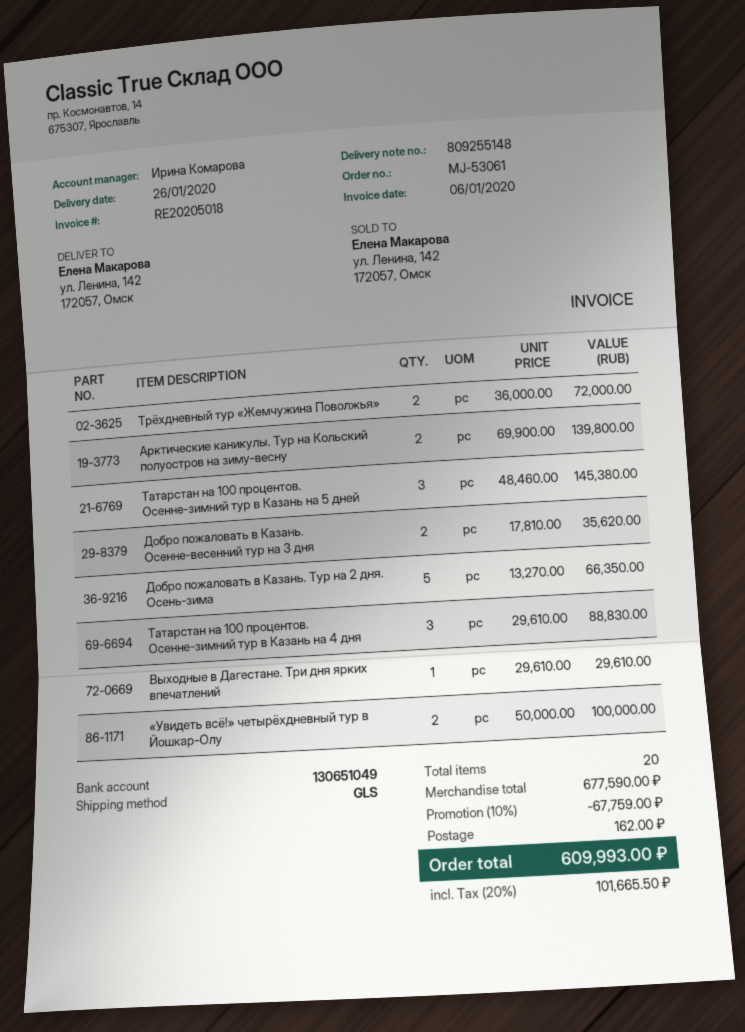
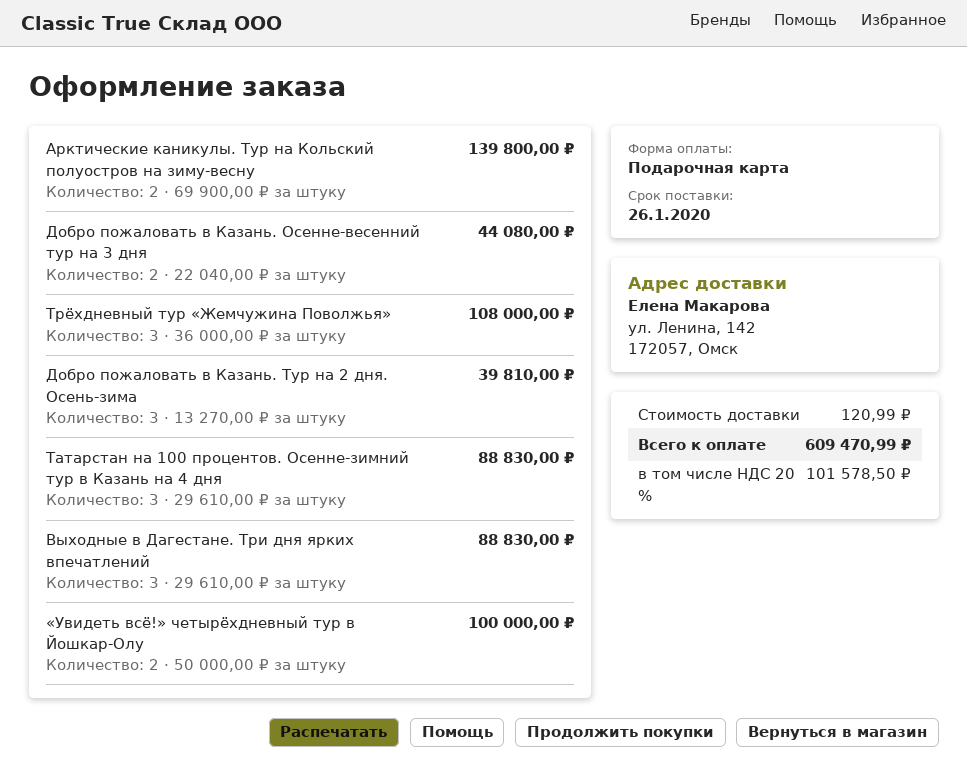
Трёхдневный тур «Жемчужина Поволжья»: 2 x 36000.00 = 72000.00 -> 3 x 36000.00 = 108000.00
Татарстан на 100 процентов. Осенне-зимний тур в Казань на 5 дней: 3 x 48460.00 = 145380.00 -> none
Добро пожаловать в Казань. Осенне-весенний тур на 3 дня: 2 x 17810.00 = 35620.00 -> 2 x 22040.00 = 44080.00
Добро пожаловать в Казань. Тур на 2 дня. Осень-зима: 5 x 13270.00 = 66350.00 -> 3 x 13270.00 = 39810.00
Выходные в Дагестане. Три дня ярких впечатлений: 1 x 29610.00 = 29610.00 -> 3 x 29610.00 = 88830.00
discount: 10% = 67759.00 -> none
shipping: 162.00 -> 120.99
tax: 20% = 101665.50 -> 20% = 101578.50
total: 609993.00 -> 609470.99

